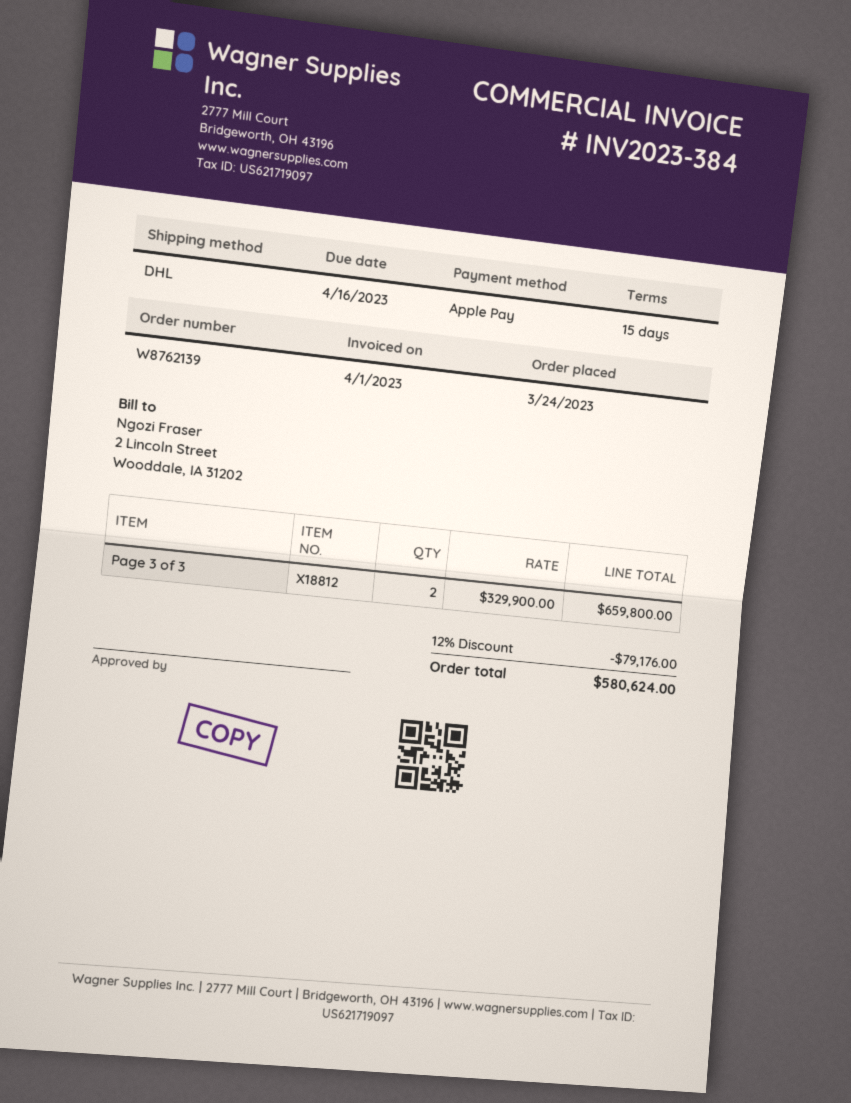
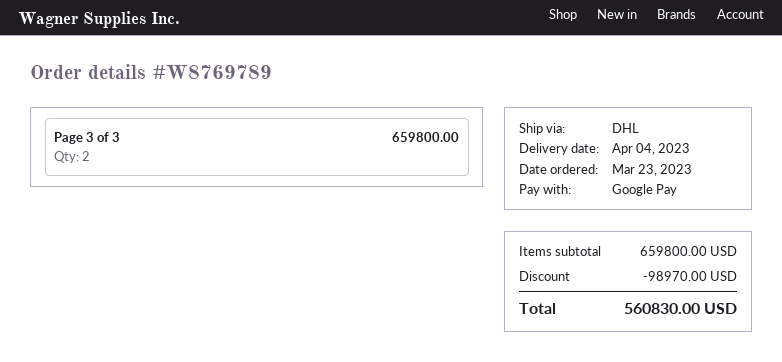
order number: W8762139 -> W8769789
order date: 2023-03-24 -> 2023-03-23
payment method: Apple Pay -> Google Pay
discount: 79176.00 -> 98970.00
total: 580624.00 -> 560830.00

